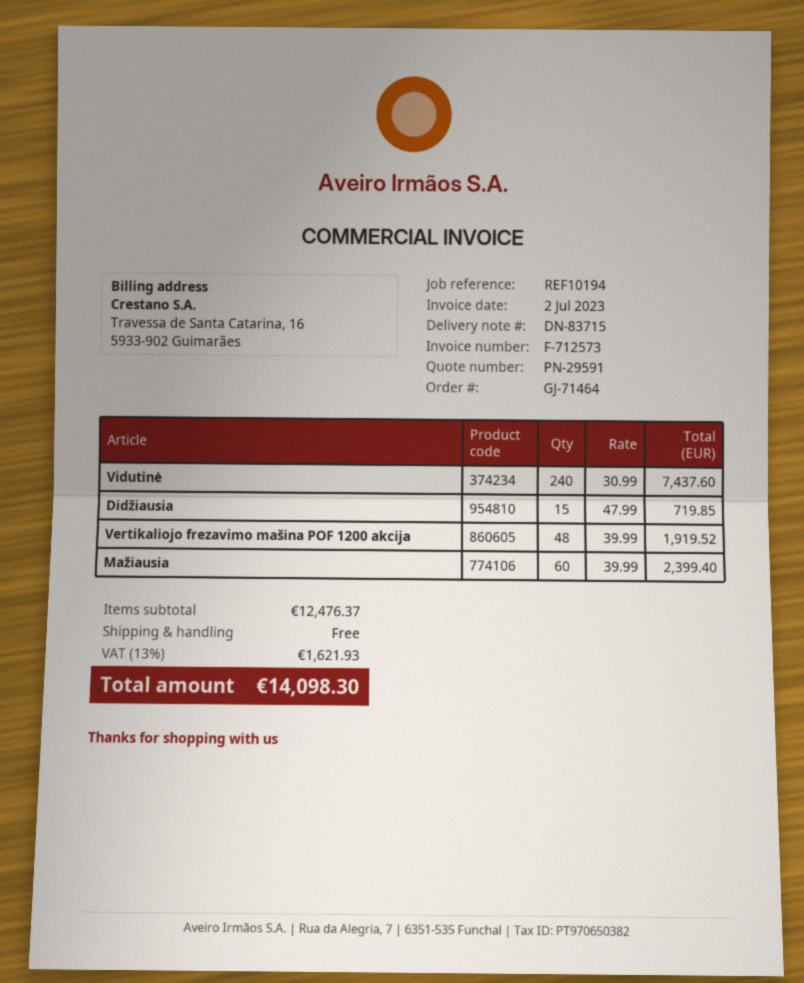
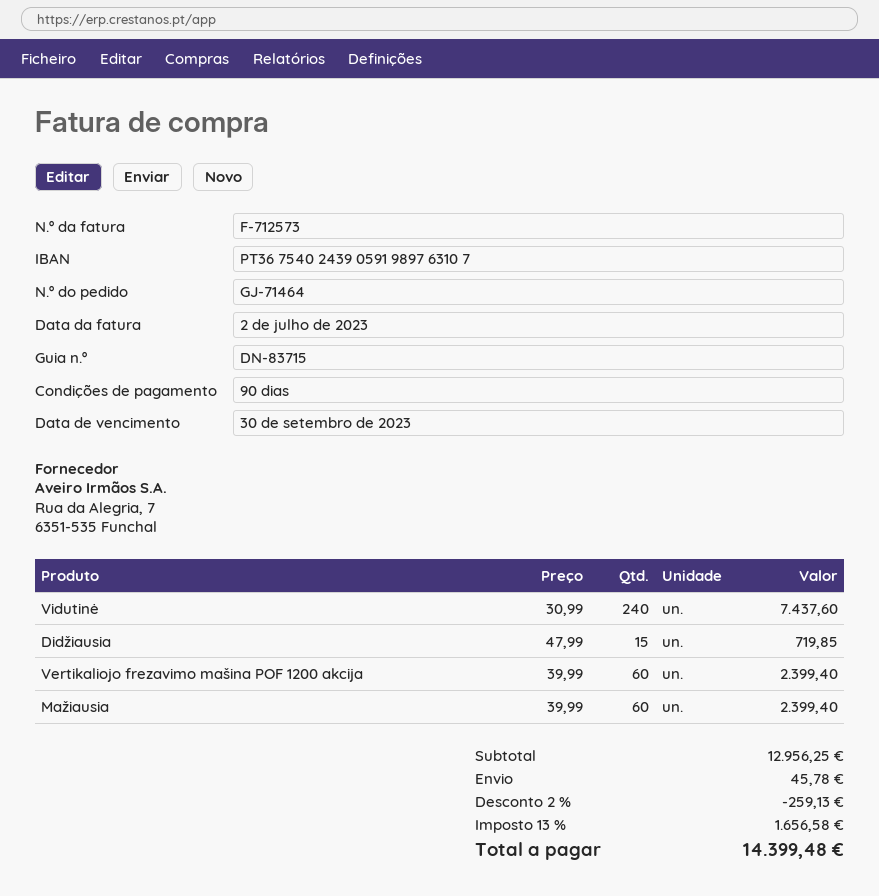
Vertikaliojo frezavimo mašina POF 1200 akcija: 48 x 39.99 = 1919.52 -> 60 x 39.99 = 2399.40
subtotal: 12476.37 -> 12956.25
discount: none -> 2% = 259.13
shipping: 0.00 -> 45.78
tax: 13% = 1621.93 -> 13% = 1656.58
total: 14098.30 -> 14399.48

